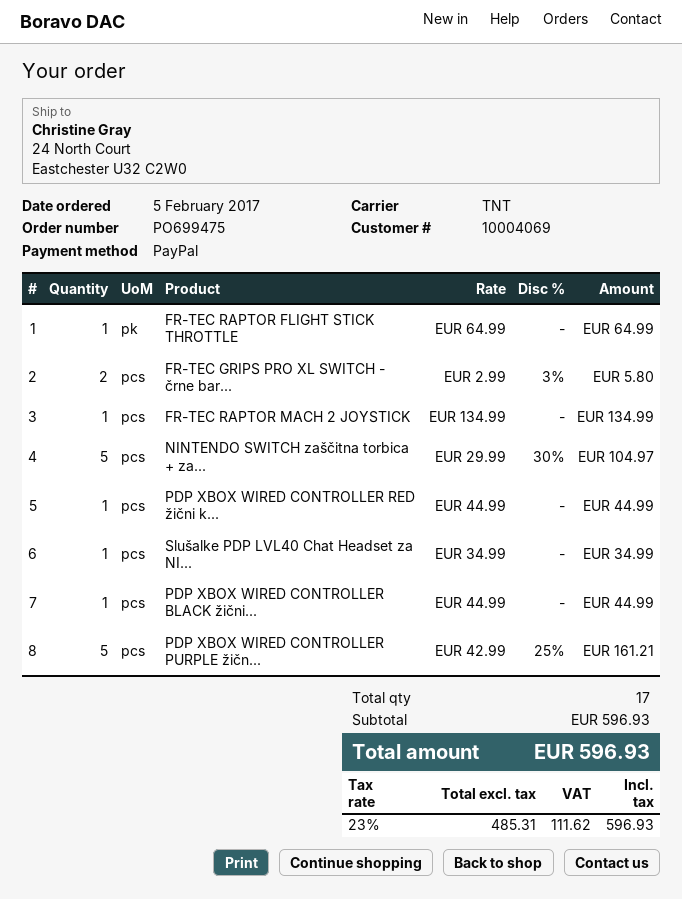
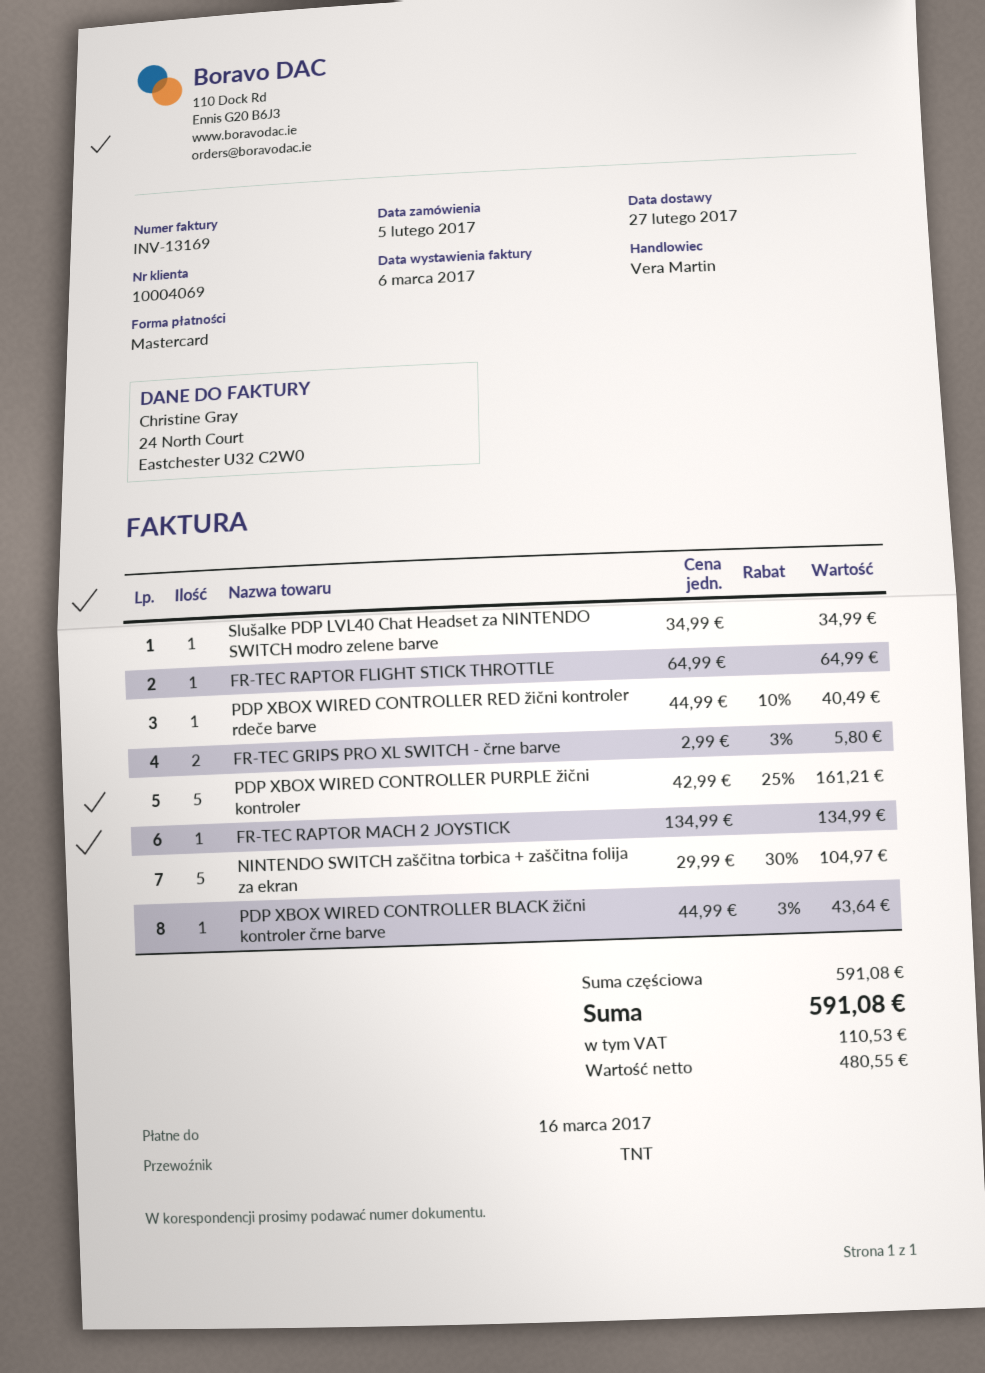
payment method: PayPal -> Mastercard
PDP XBOX WIRED CONTROLLER RED žični k...: 1 x 44.99 = 44.99 -> 1 x 44.99 - 10% = 40.49
PDP XBOX WIRED CONTROLLER BLACK žični...: 1 x 44.99 = 44.99 -> 1 x 44.99 - 3% = 43.64
subtotal: 596.93 -> 591.08
net: 485.31 -> 480.55
tax: 111.62 -> 110.53
total: 596.93 -> 591.08

